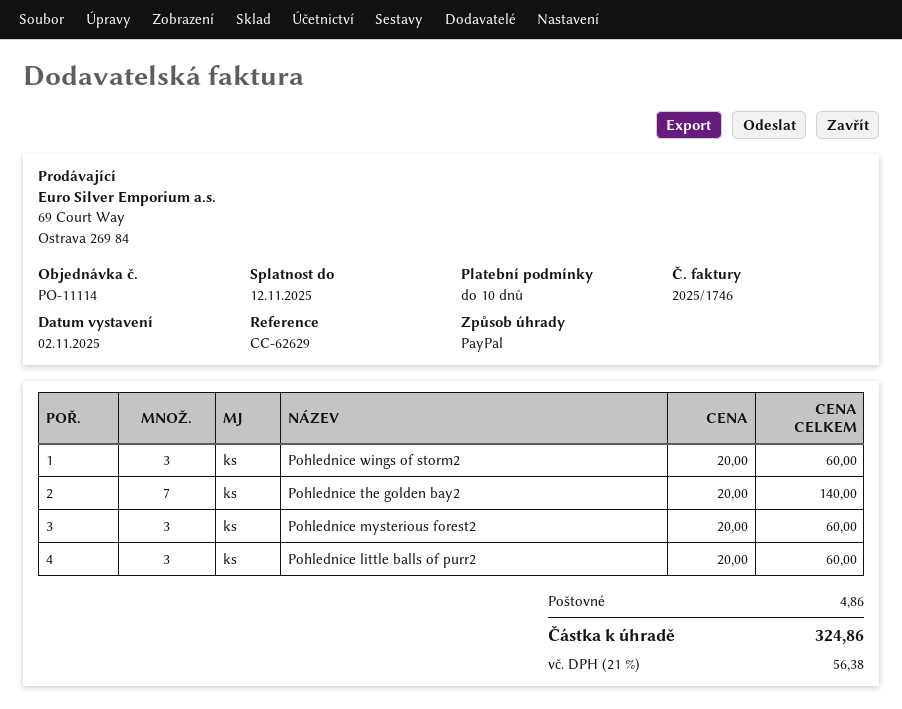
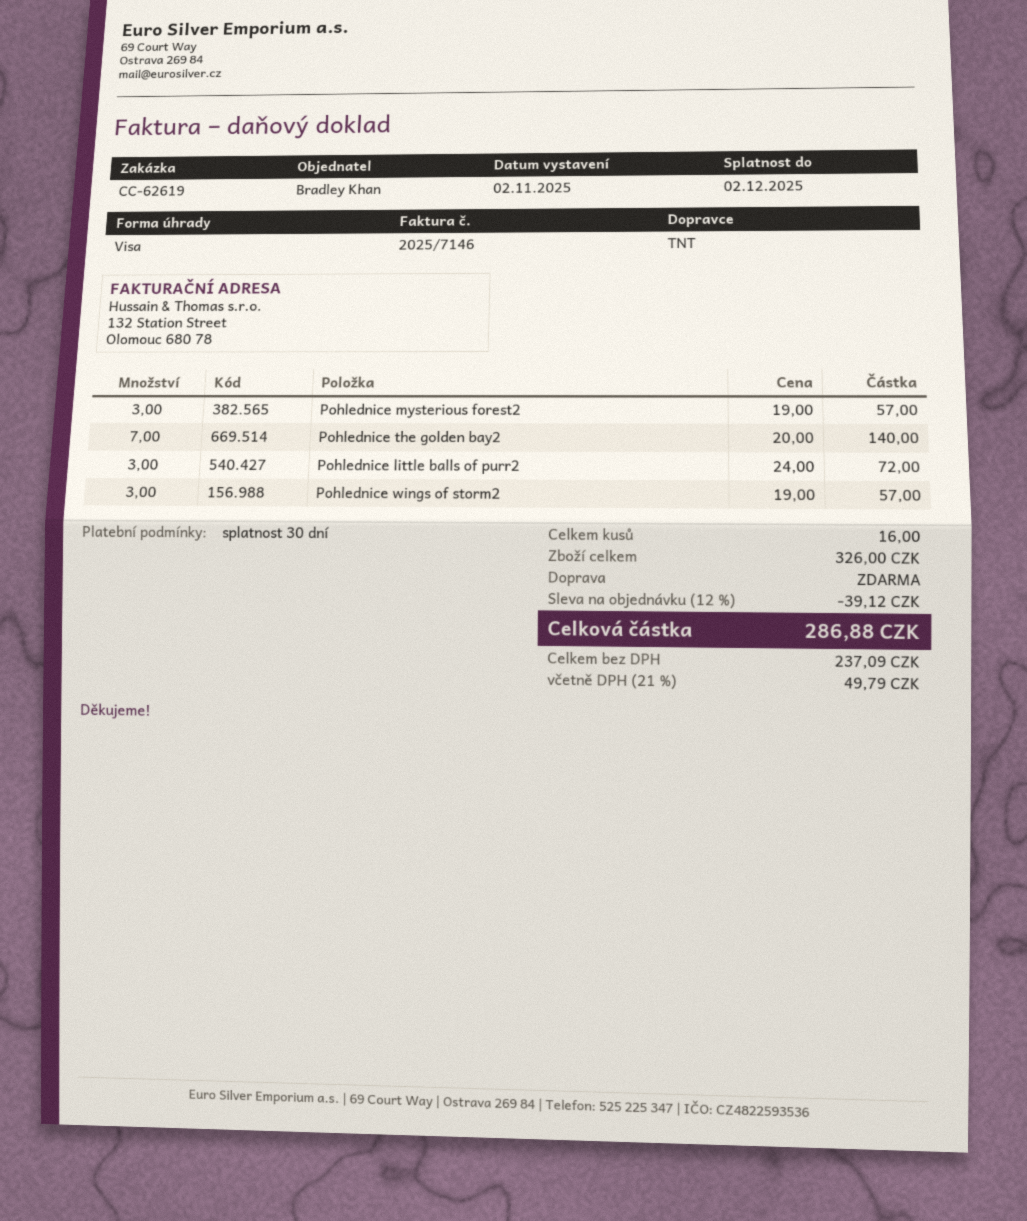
invoice number: 2025/1746 -> 2025/7146
payment terms: 10 days -> 30 days
due date: 2025-11-12 -> 2025-12-02
reference: CC-62629 -> CC-62619
payment method: PayPal -> Visa
Pohlednice wings of storm2: 3 x 20.00 = 60.00 -> 3 x 19.00 = 57.00
Pohlednice mysterious forest2: 3 x 20.00 = 60.00 -> 3 x 19.00 = 57.00
Pohlednice little balls of purr2: 3 x 20.00 = 60.00 -> 3 x 24.00 = 72.00
discount: none -> 12% = 39.12
shipping: 4.86 -> 0.00
tax: 21% = 56.38 -> 21% = 49.79
total: 324.86 -> 286.88

